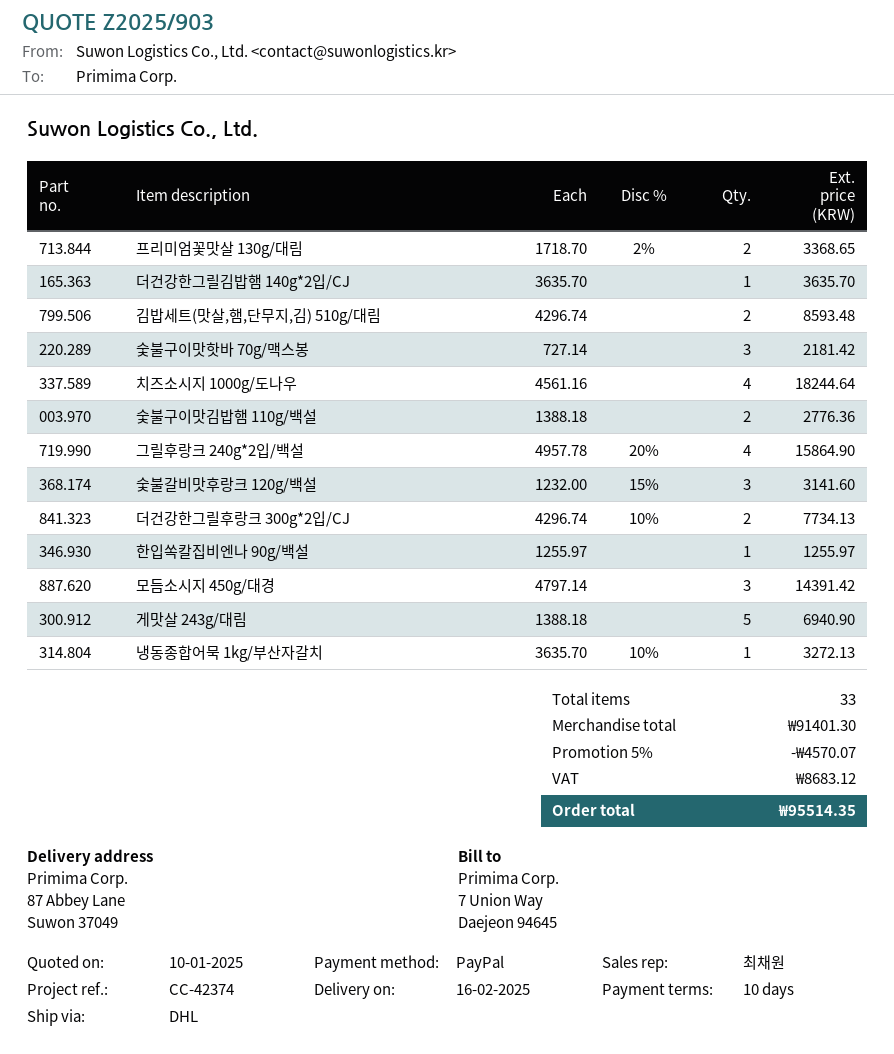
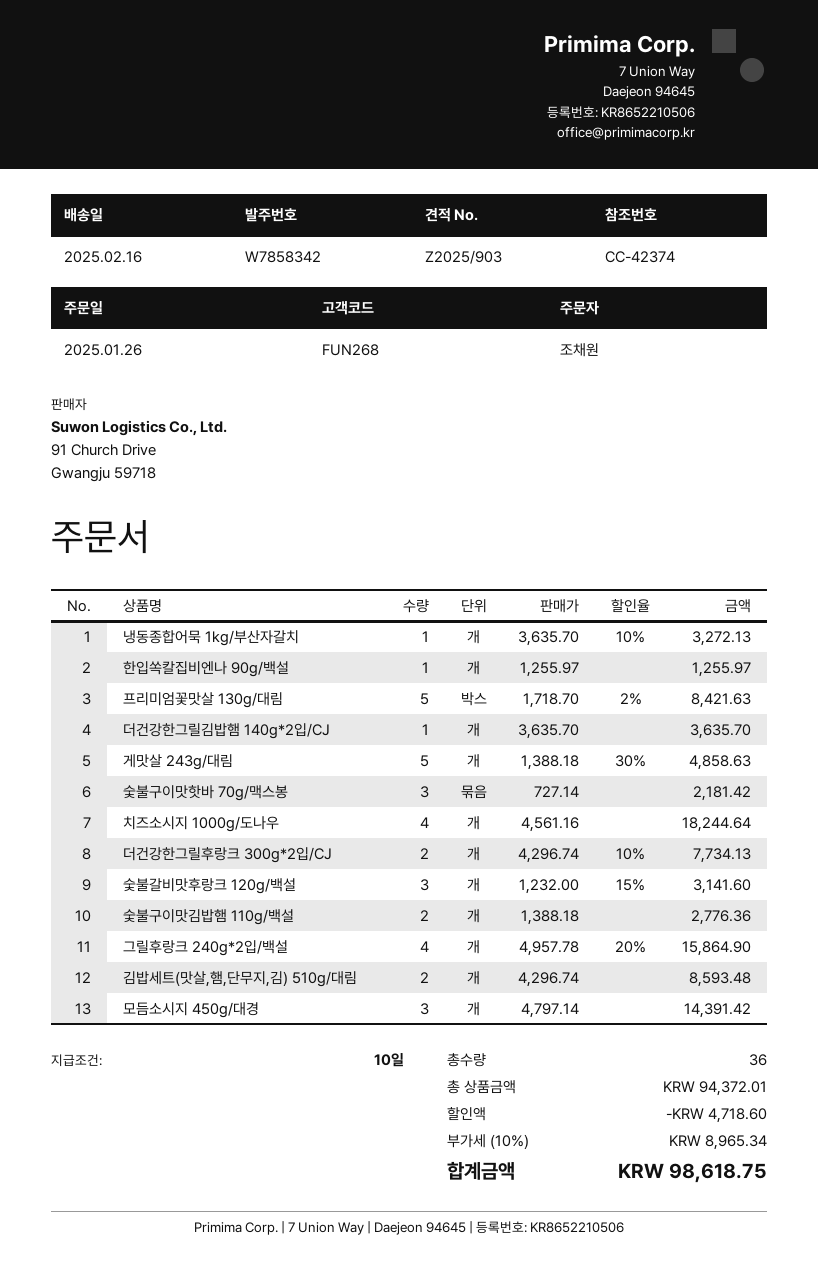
프리미엄꽃맛살 130g/대림: 2 x 1718.70 - 2% = 3368.65 -> 5 x 1718.70 - 2% = 8421.63
게맛살 243g/대림: 5 x 1388.18 = 6940.90 -> 5 x 1388.18 - 30% = 4858.63
total quantity: 33 -> 36
subtotal: 91401.30 -> 94372.01
discount: 4570.07 -> 4718.60
tax: 8683.12 -> 8965.34
total: 95514.35 -> 98618.75

